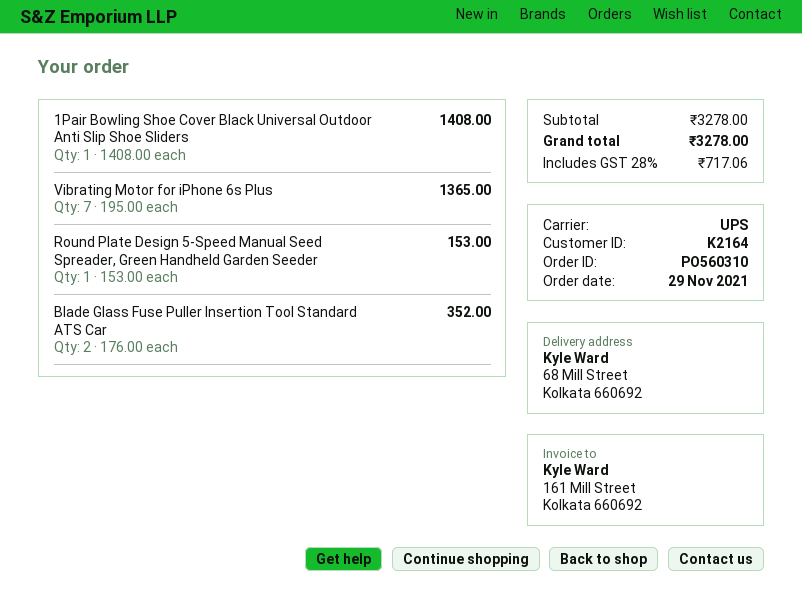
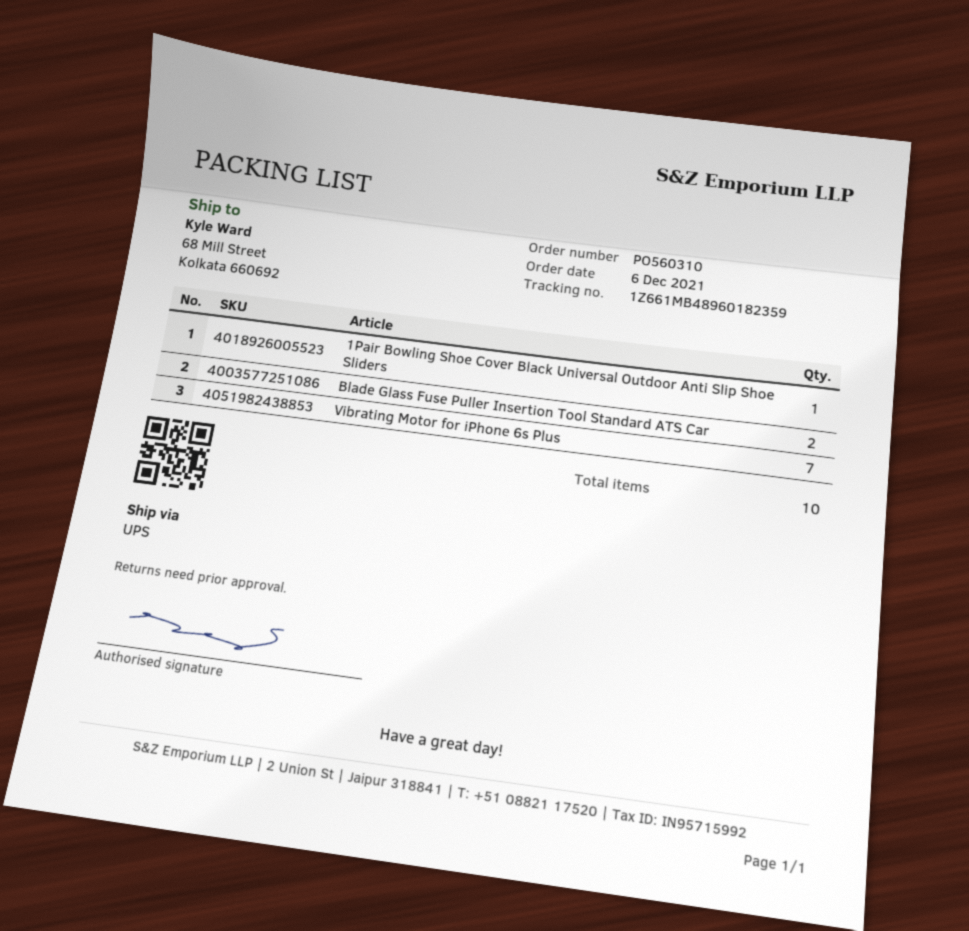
order date: 2021-11-29 -> 2021-12-06
Round Plate Design 5-Speed Manual Seed Spreader, Green Handheld Garden Seeder: 1 -> none

